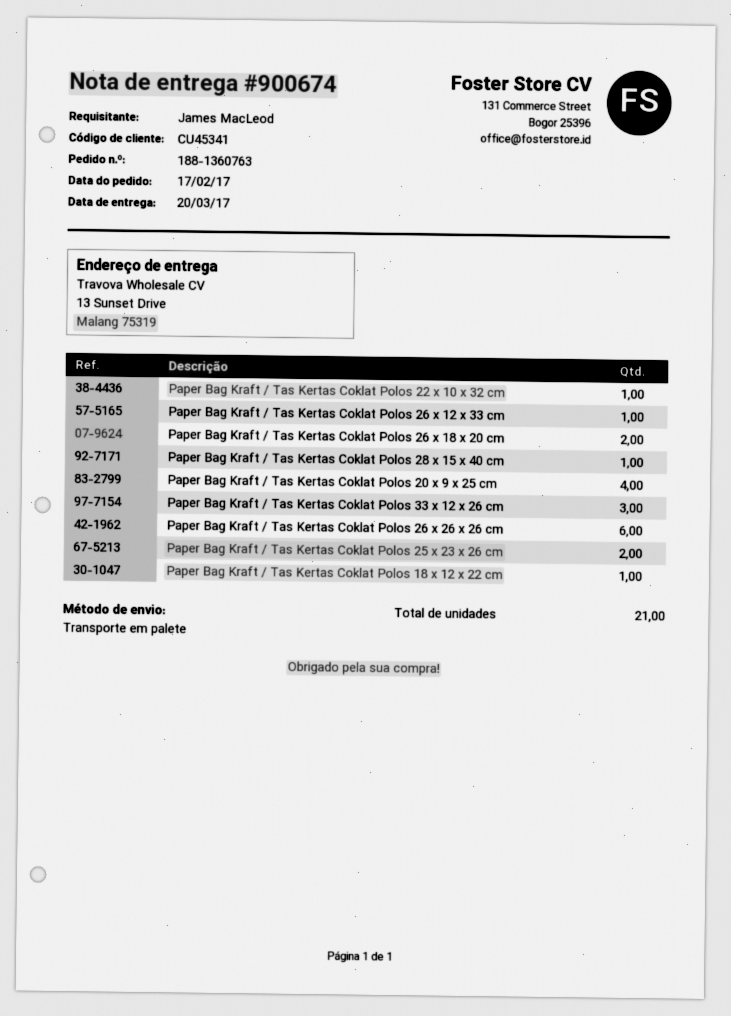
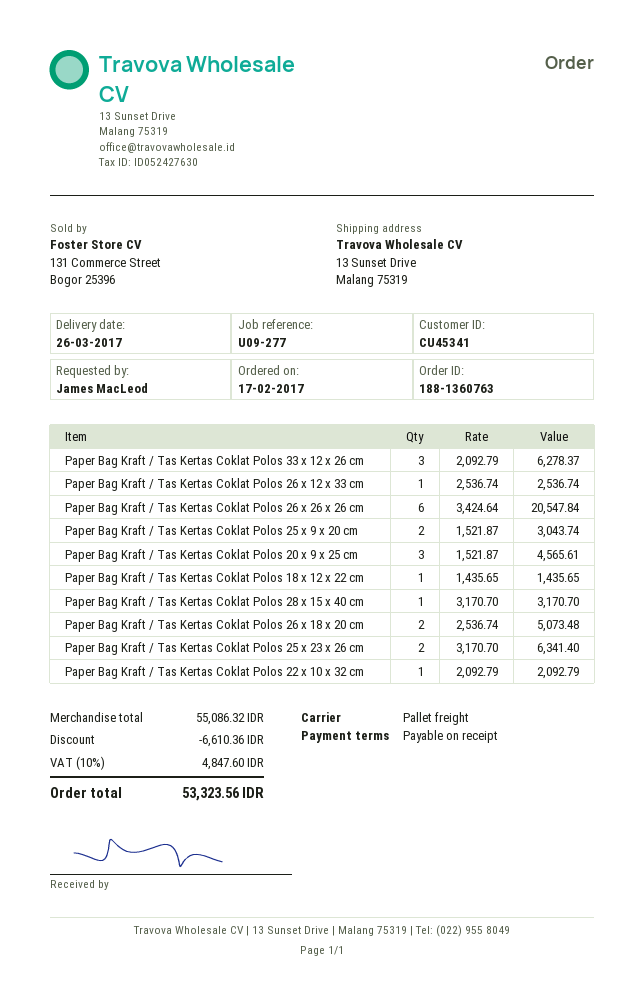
delivery date: 2017-03-20 -> 2017-03-26
Paper Bag Kraft / Tas Kertas Coklat Polos 20 x 9 x 25 cm: 4 -> 3
Paper Bag Kraft / Tas Kertas Coklat Polos 25 x 9 x 20 cm: none -> 2

